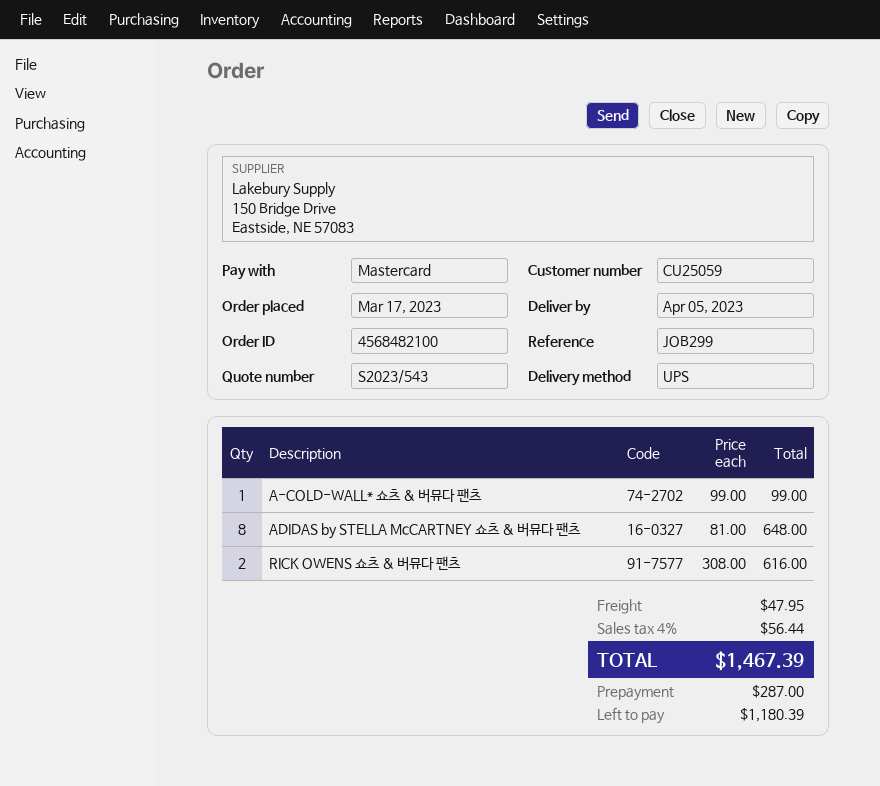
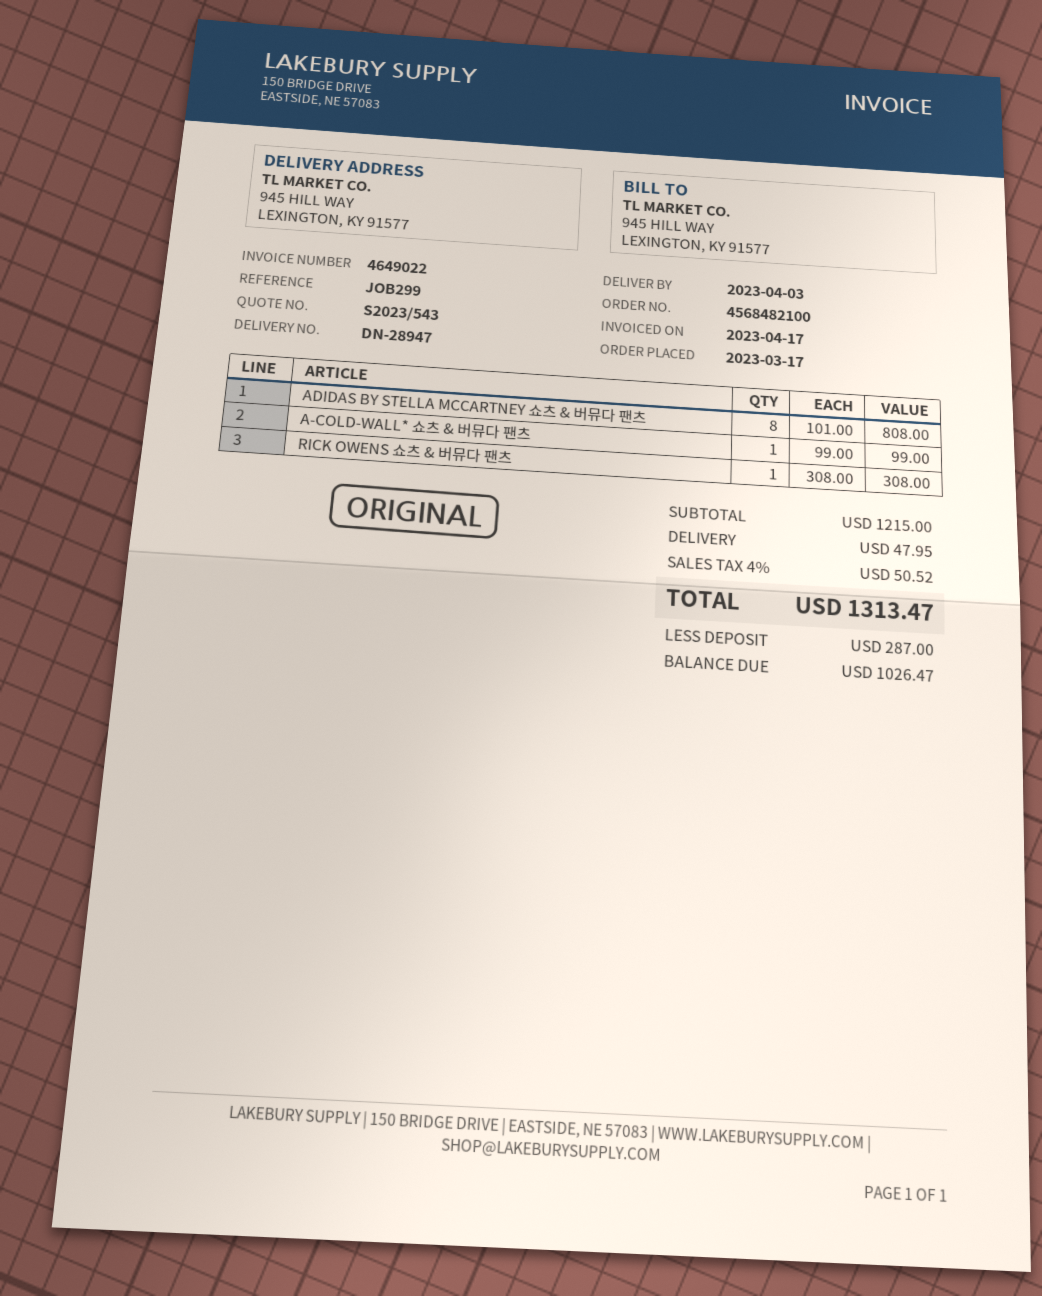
delivery date: 2023-04-05 -> 2023-04-03
ADIDAS by STELLA McCARTNEY 쇼츠 & 버뮤다 팬츠: 8 x 81.00 = 648.00 -> 8 x 101.00 = 808.00
RICK OWENS 쇼츠 & 버뮤다 팬츠: 2 x 308.00 = 616.00 -> 1 x 308.00 = 308.00
tax: 4% = 56.44 -> 4% = 50.52
total: 1467.39 -> 1313.47
balance: 1180.39 -> 1026.47

